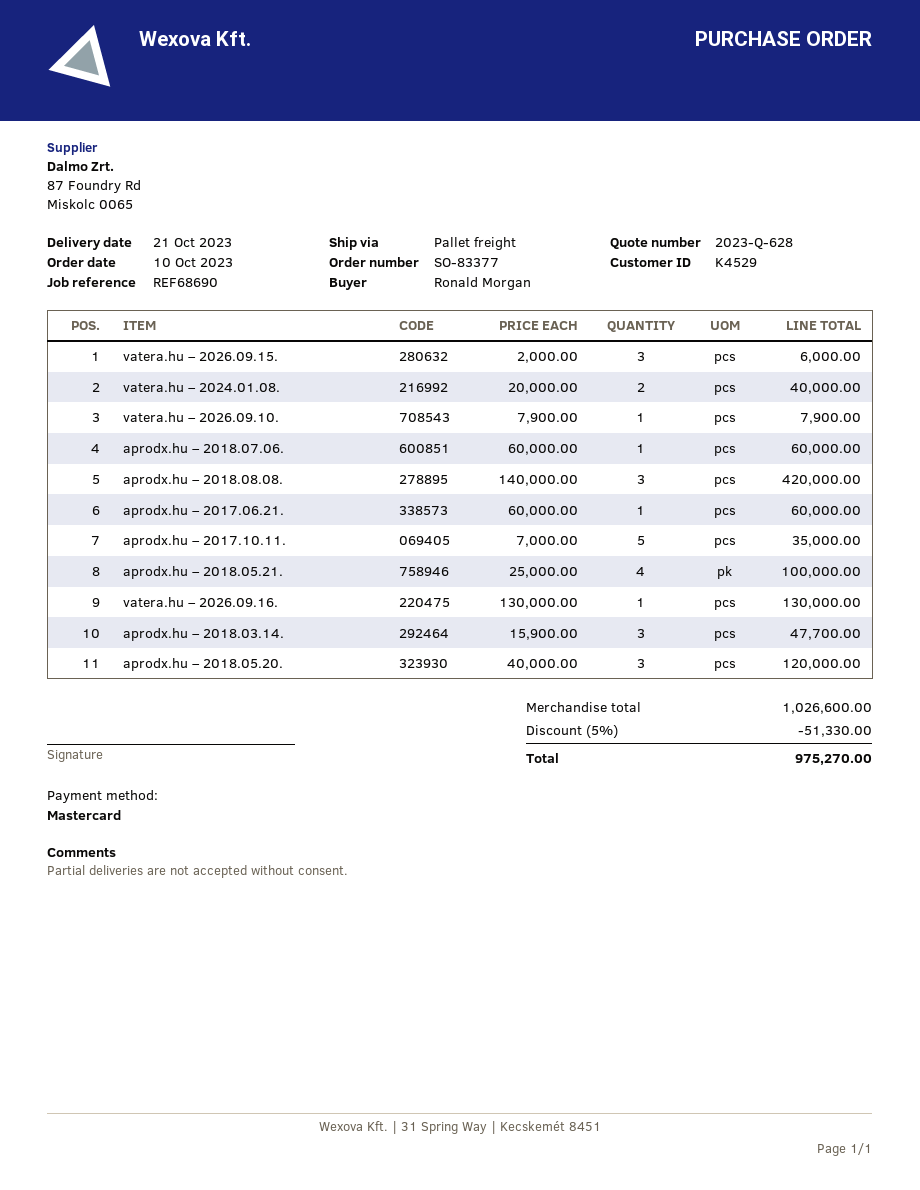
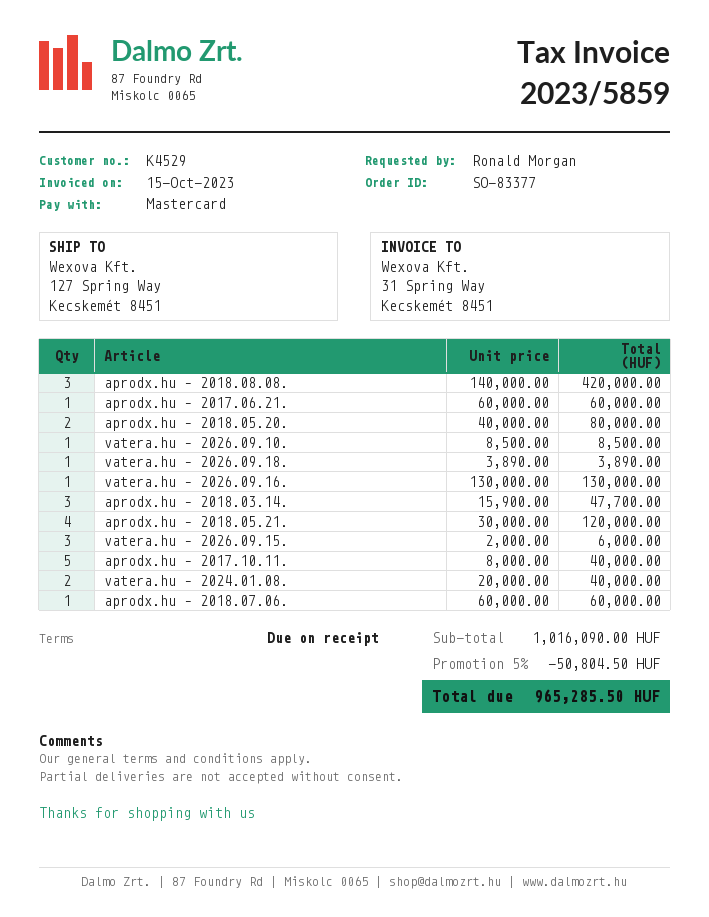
vatera.hu – 2026.09.10.: 1 x 7900.00 = 7900.00 -> 1 x 8500.00 = 8500.00
aprodx.hu – 2017.10.11.: 5 x 7000.00 = 35000.00 -> 5 x 8000.00 = 40000.00
aprodx.hu – 2018.05.21.: 4 x 25000.00 = 100000.00 -> 4 x 30000.00 = 120000.00
aprodx.hu – 2018.05.20.: 3 x 40000.00 = 120000.00 -> 2 x 40000.00 = 80000.00
vatera.hu – 2026.09.18.: none -> 1 x 3890.00 = 3890.00
subtotal: 1026600.00 -> 1016090.00
discount: 5% = 51330.00 -> 5% = 50804.50
total: 975270.00 -> 965285.50

